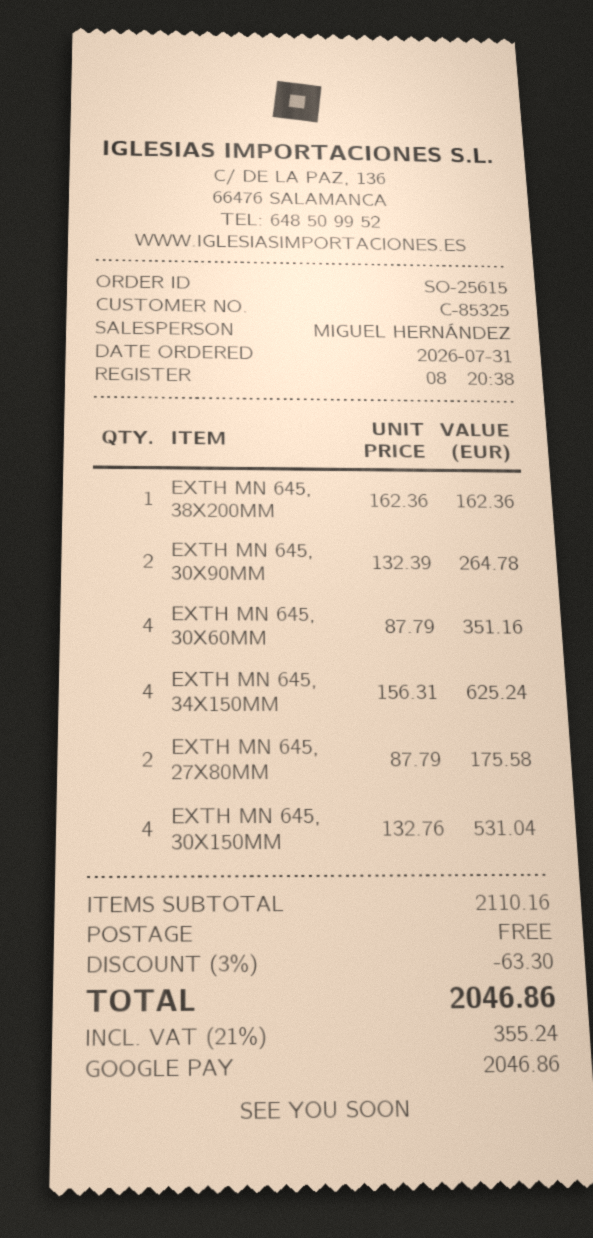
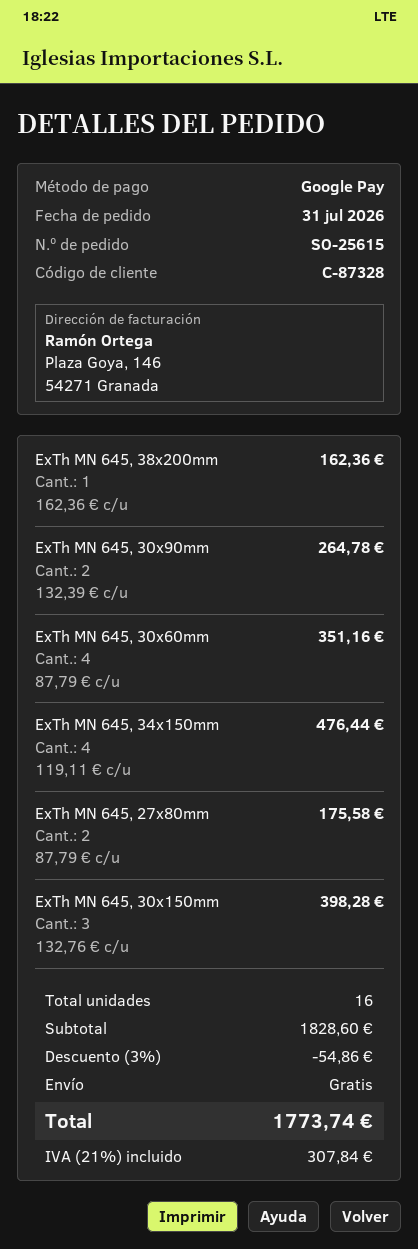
customer number: C-85325 -> C-87328
EXTH MN 645, 34X150MM: 4 x 156.31 = 625.24 -> 4 x 119.11 = 476.44
EXTH MN 645, 30X150MM: 4 x 132.76 = 531.04 -> 3 x 132.76 = 398.28
subtotal: 2110.16 -> 1828.60
discount: 3% = 63.30 -> 3% = 54.86
tax: 21% = 355.24 -> 21% = 307.84
total: 2046.86 -> 1773.74

